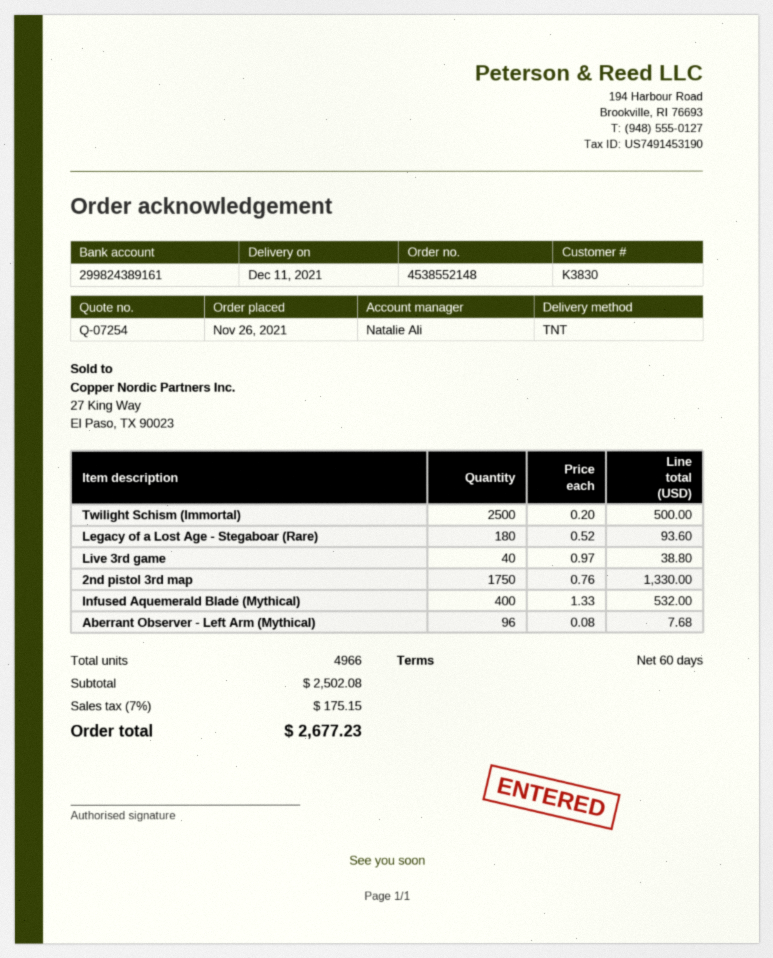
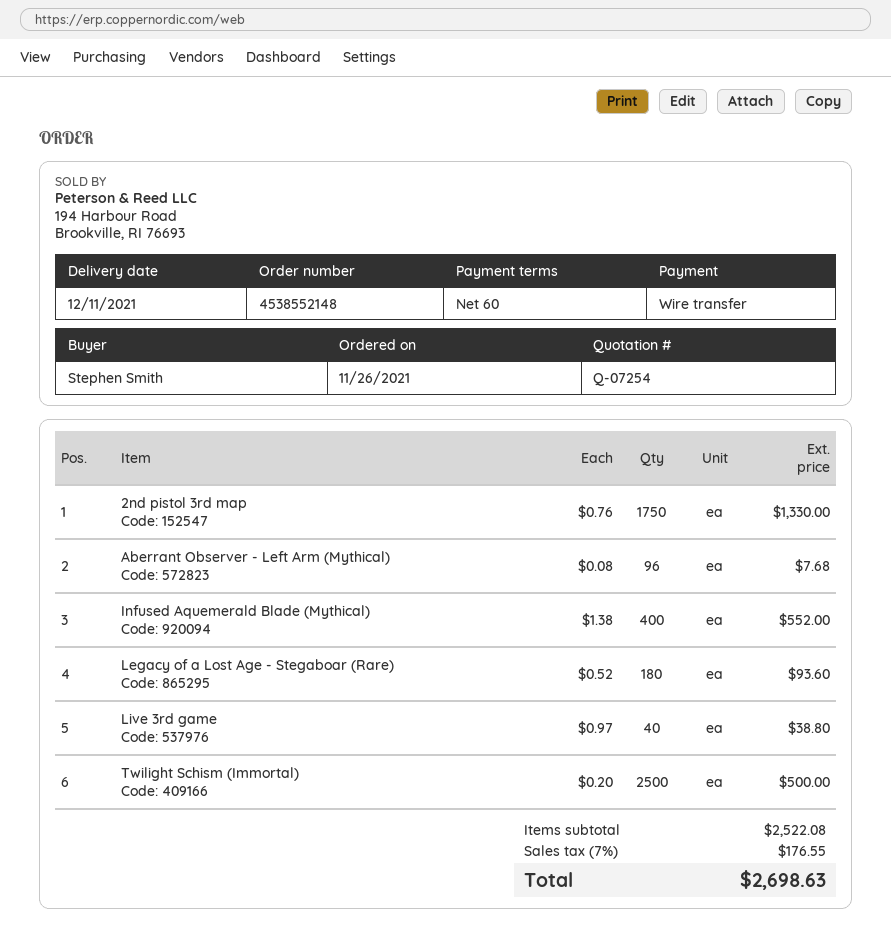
Infused Aquemerald Blade (Mythical): 400 x 1.33 = 532.00 -> 400 x 1.38 = 552.00
subtotal: 2502.08 -> 2522.08
tax: 7% = 175.15 -> 7% = 176.55
total: 2677.23 -> 2698.63

